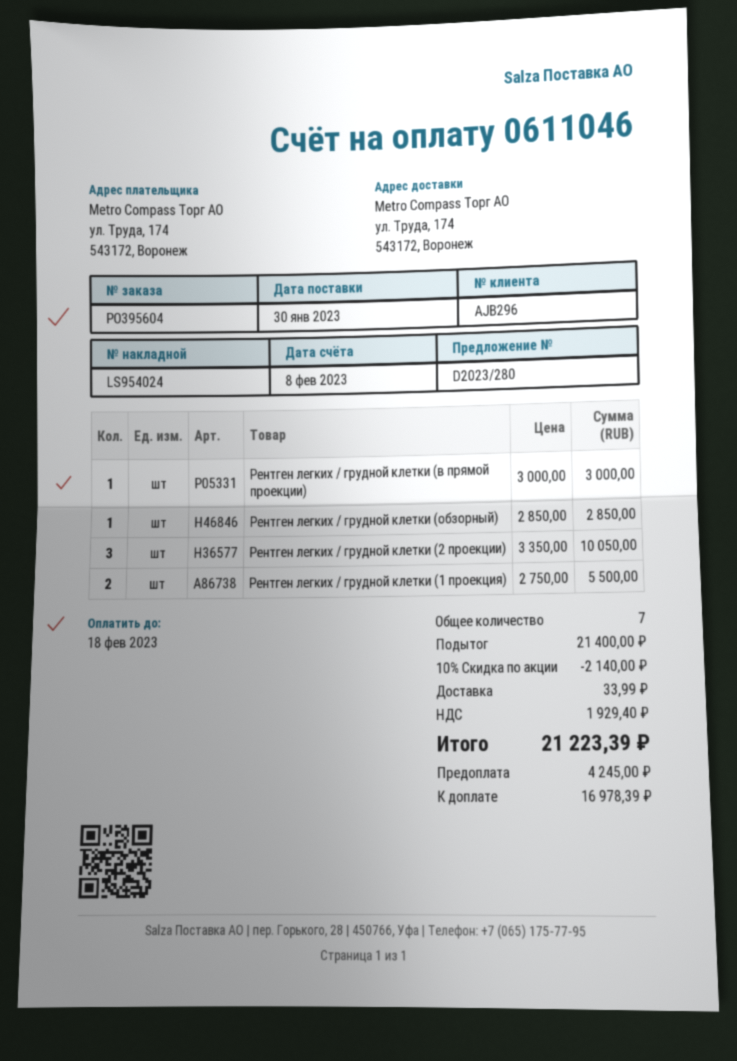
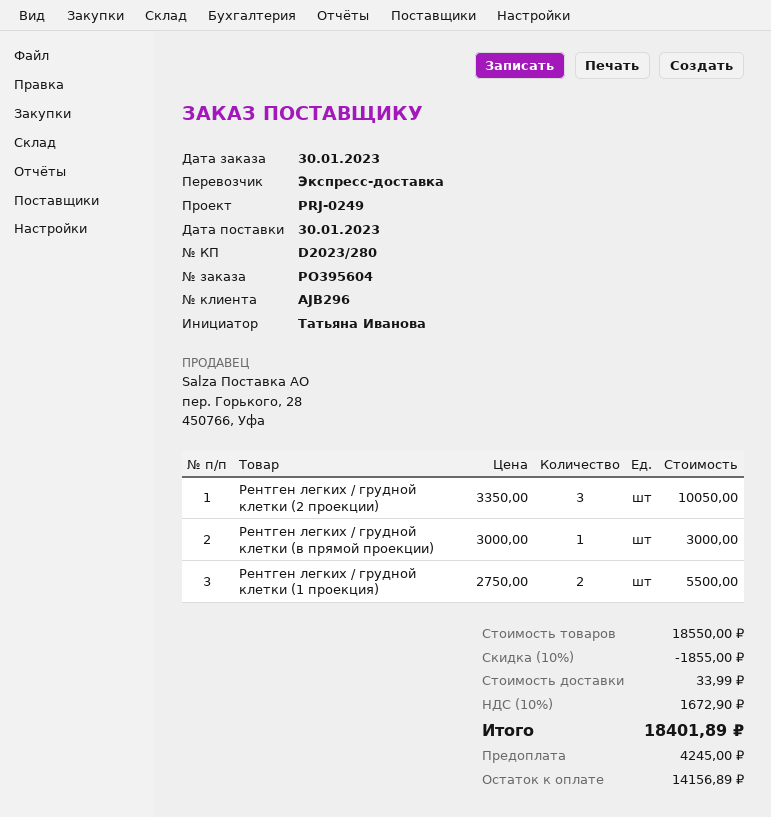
Рентген легких / грудной клетки (обзорный): 1 x 2850.00 = 2850.00 -> none
subtotal: 21400.00 -> 18550.00
discount: 10% = 2140.00 -> 10% = 1855.00
tax: 1929.40 -> 1672.90
total: 21223.39 -> 18401.89
balance: 16978.39 -> 14156.89

